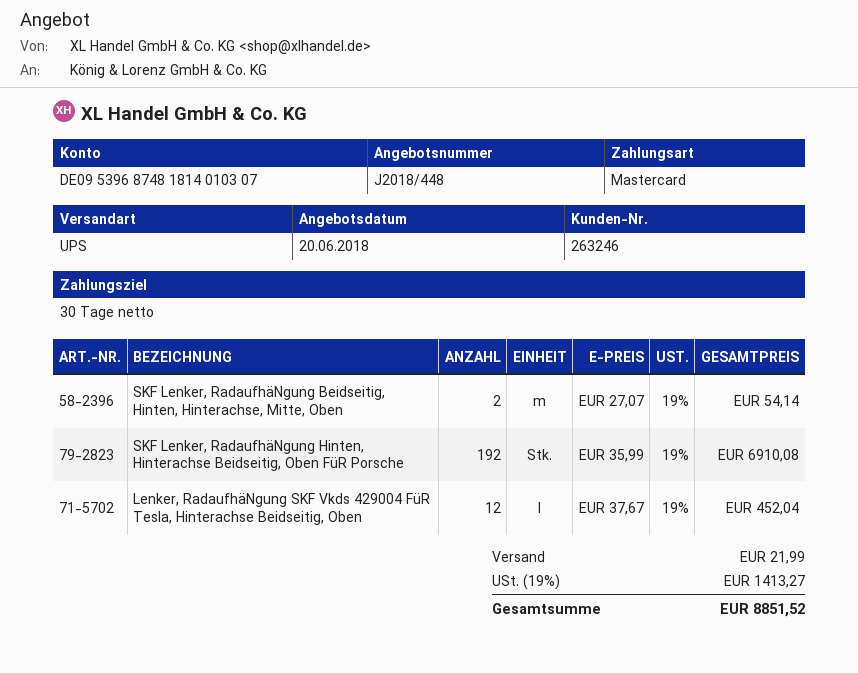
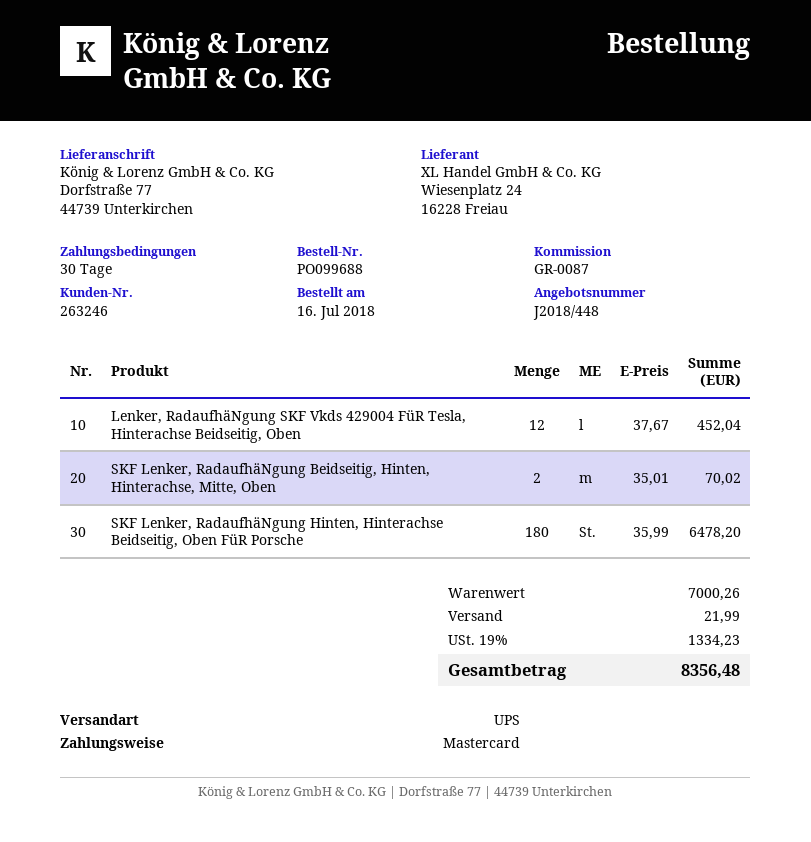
SKF Lenker, RadaufhäNgung Beidseitig, Hinten, Hinterachse, Mitte, Oben: 2 x 27.07 = 54.14 -> 2 x 35.01 = 70.02
SKF Lenker, RadaufhäNgung Hinten, Hinterachse Beidseitig, Oben FüR Porsche: 192 x 35.99 = 6910.08 -> 180 x 35.99 = 6478.20
tax: 19% = 1413.27 -> 19% = 1334.23
total: 8851.52 -> 8356.48

